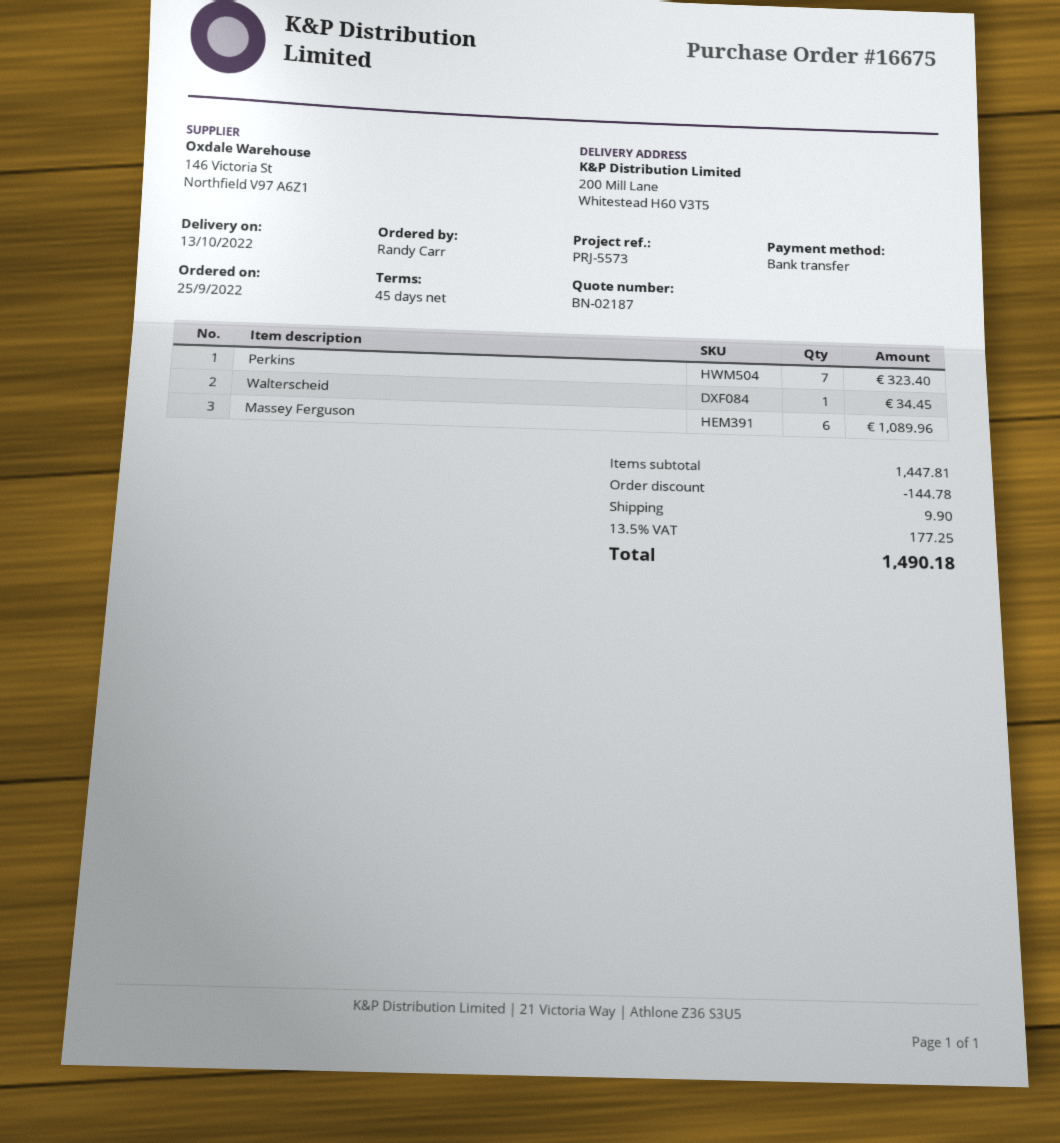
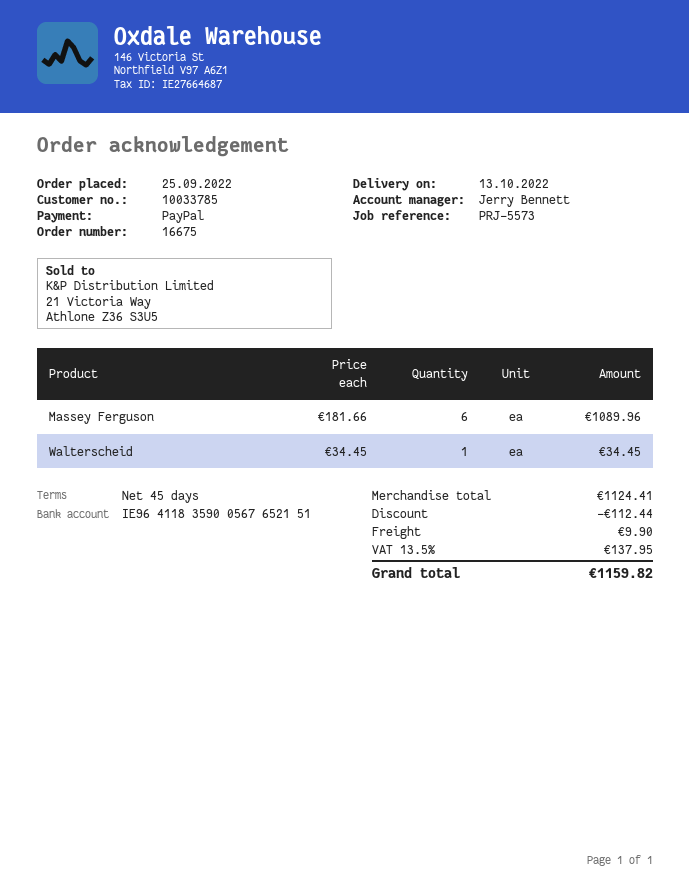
payment method: bank transfer -> PayPal
Perkins: 7 for 323.40 -> none
subtotal: 1447.81 -> 1124.41
discount: 144.78 -> 112.44
tax: 13.5% = 177.25 -> 13.5% = 137.95
total: 1490.18 -> 1159.82

